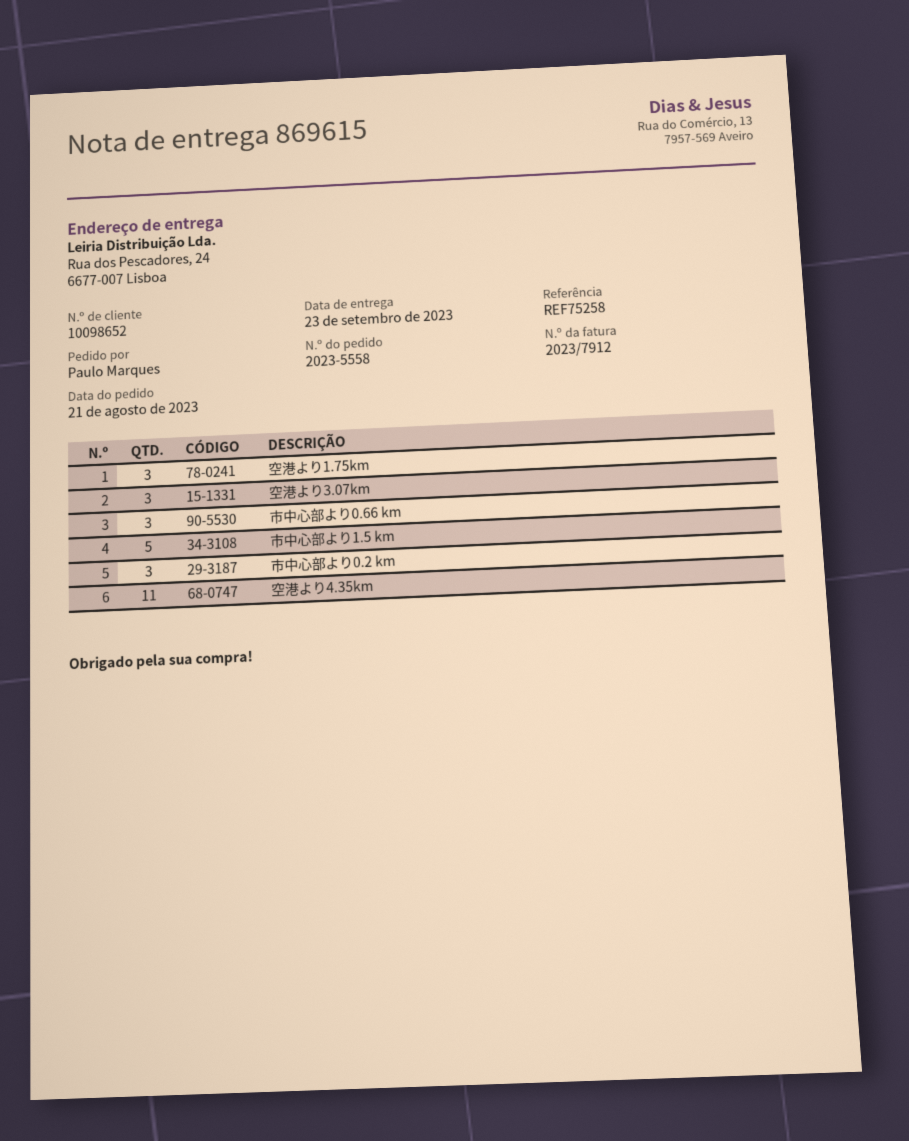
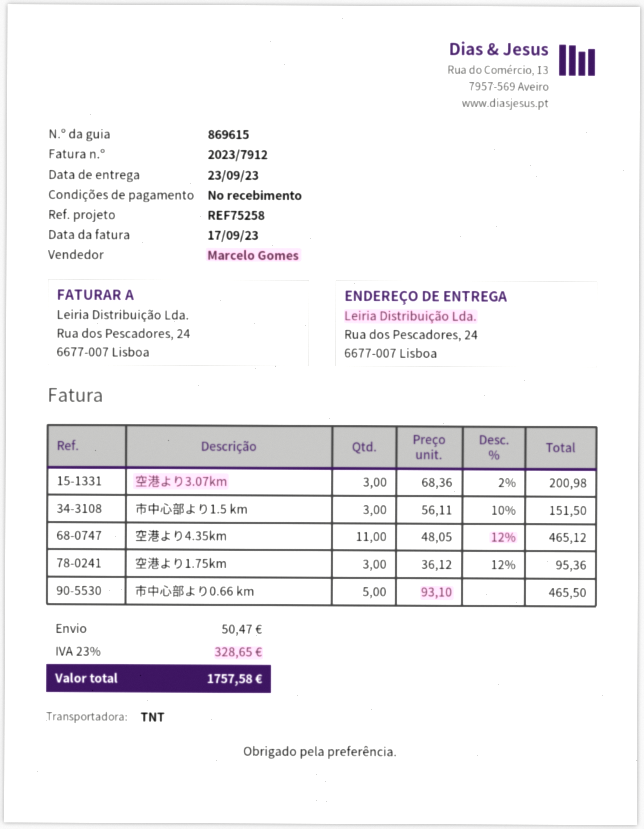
市中心部より0.66 km: 3 -> 5
市中心部より1.5 km: 5 -> 3
市中心部より0.2 km: 3 -> none

